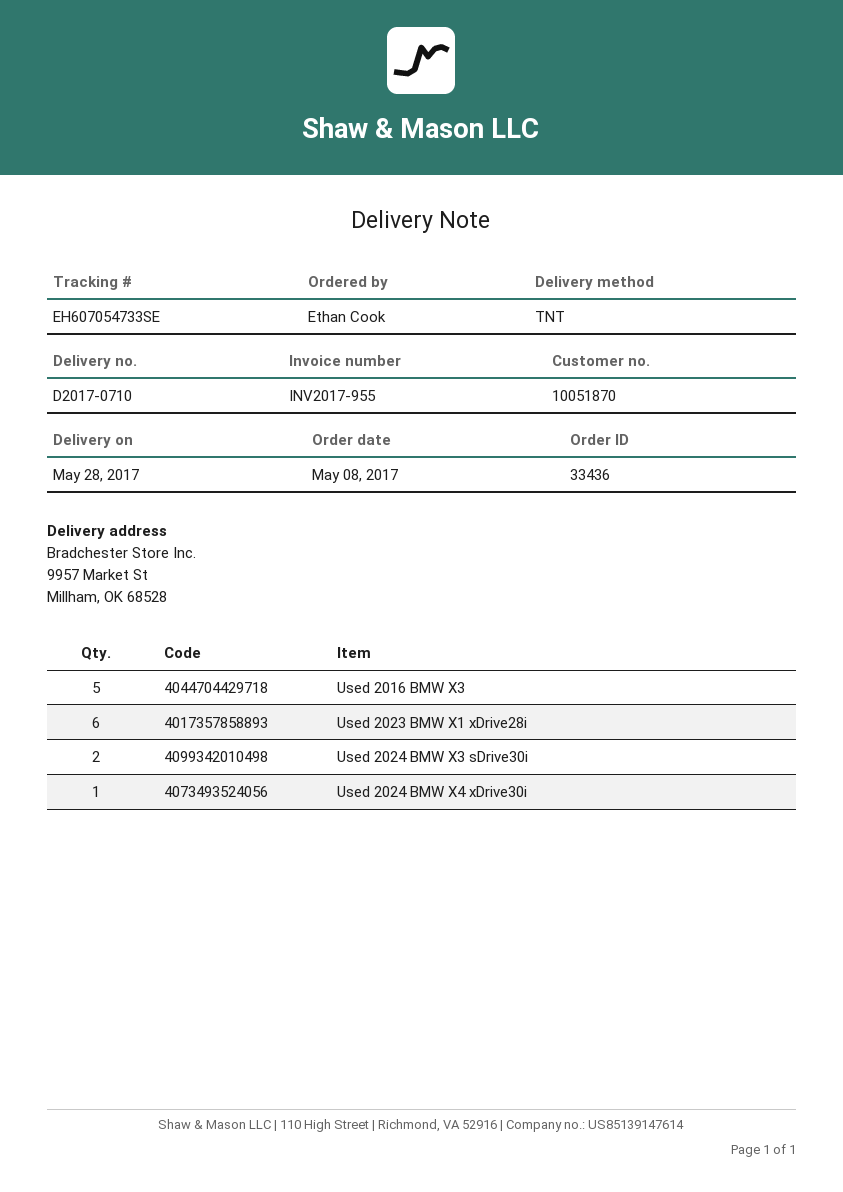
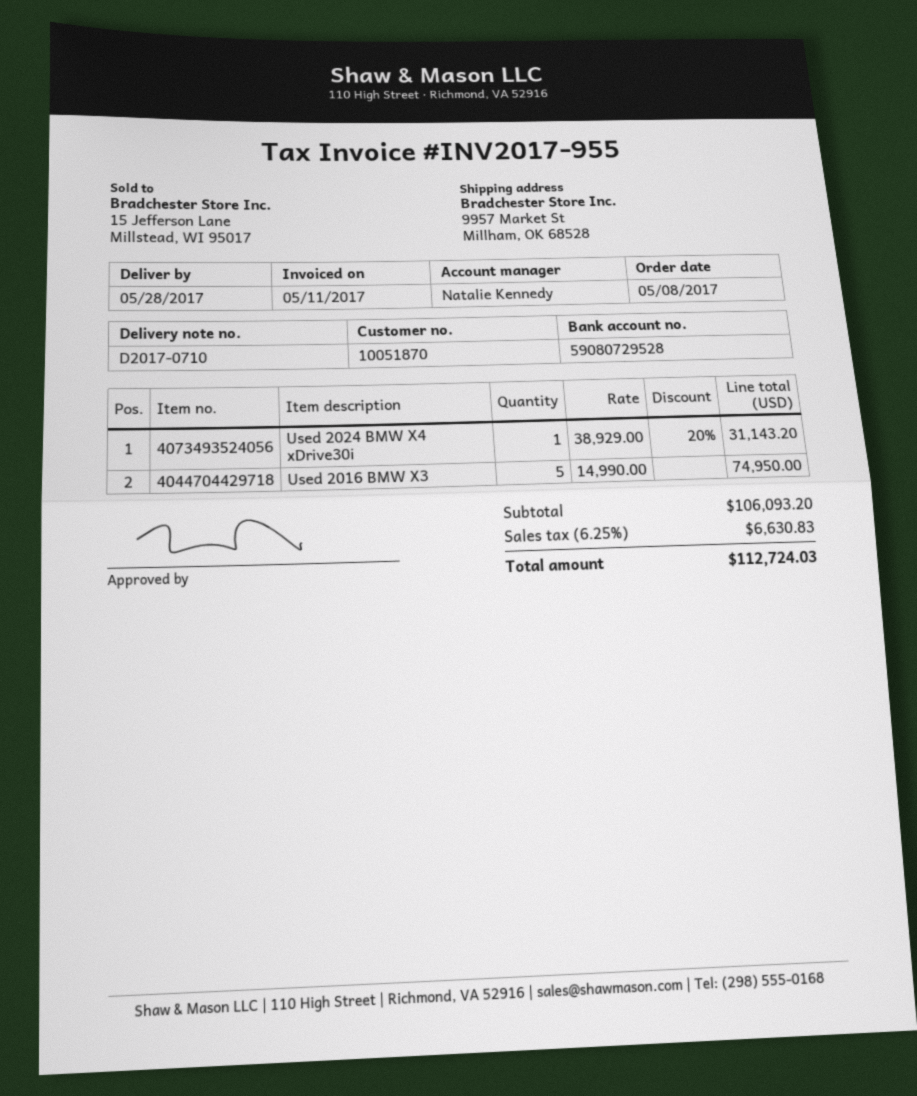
Used 2023 BMW X1 xDrive28i: 6 -> none
Used 2024 BMW X3 sDrive30i: 2 -> none

